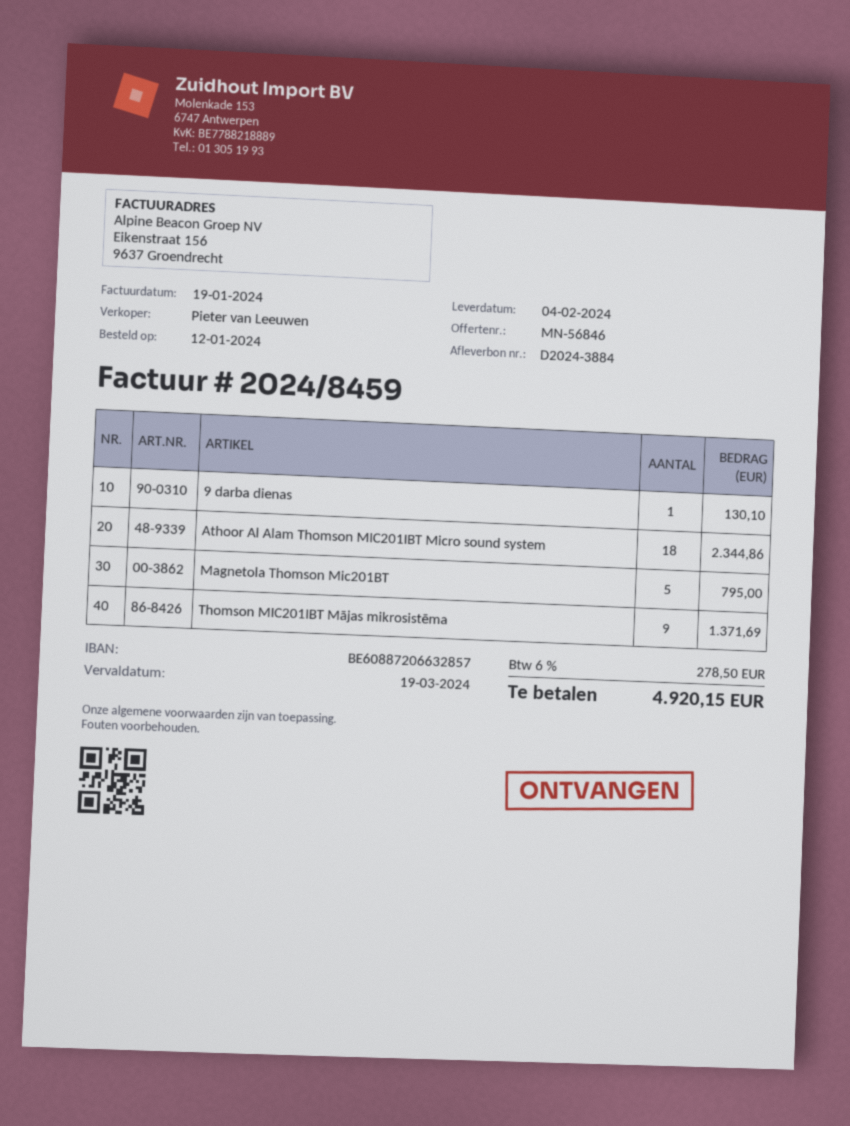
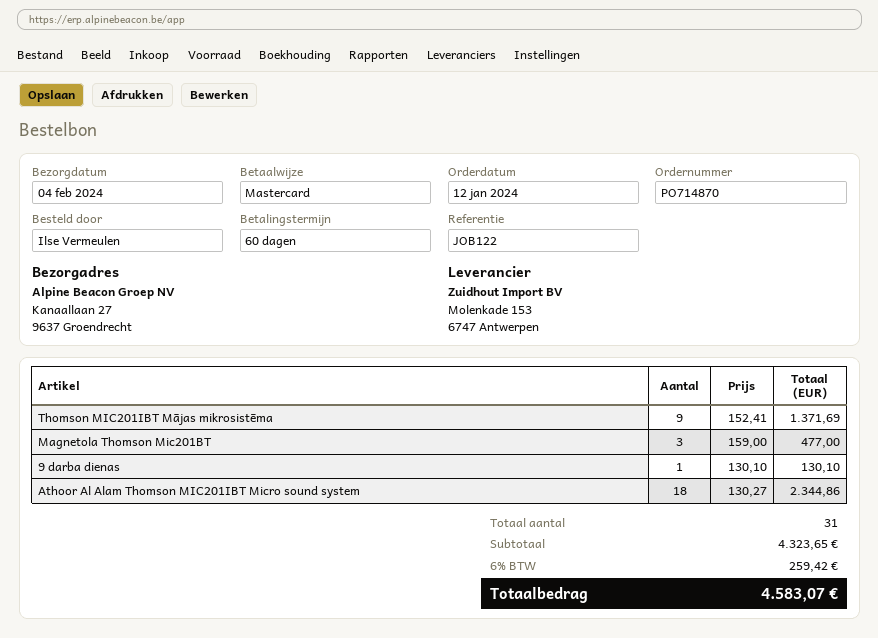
Magnetola Thomson Mic201BT: 5 for 795.00 -> 3 for 477.00
tax: 6% = 278.50 -> 6% = 259.42
total: 4920.15 -> 4583.07

